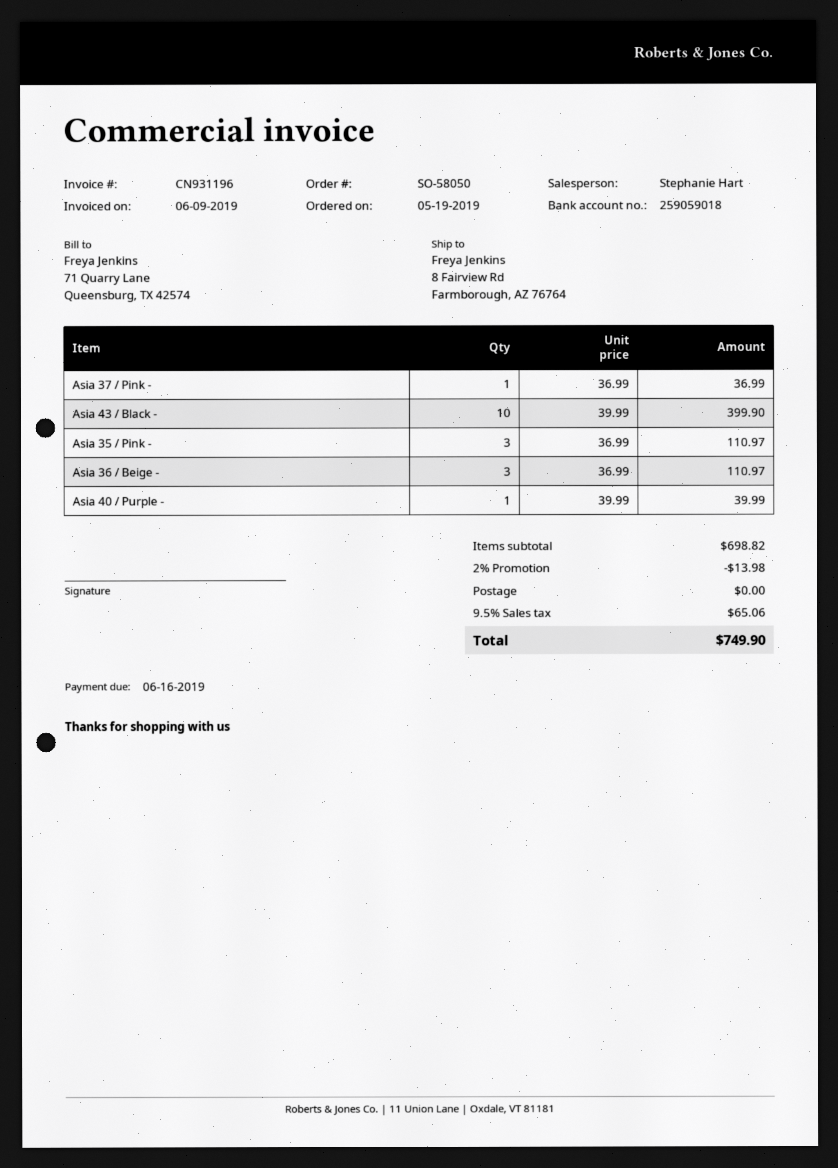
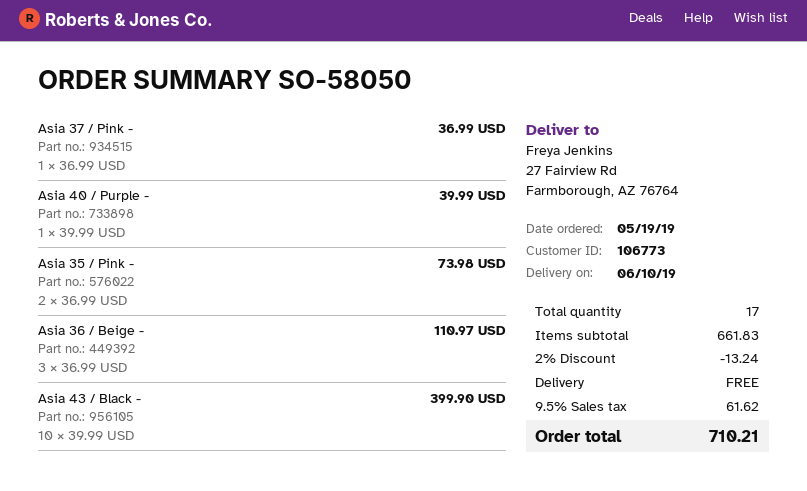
ship to: 8 Fairview Rd, Farmborough, AZ 76764 -> 27 Fairview Rd, Farmborough, AZ 76764
Asia 35 / Pink -: 3 x 36.99 = 110.97 -> 2 x 36.99 = 73.98
subtotal: 698.82 -> 661.83
discount: 2% = 13.98 -> 2% = 13.24
tax: 9.5% = 65.06 -> 9.5% = 61.62
total: 749.90 -> 710.21

